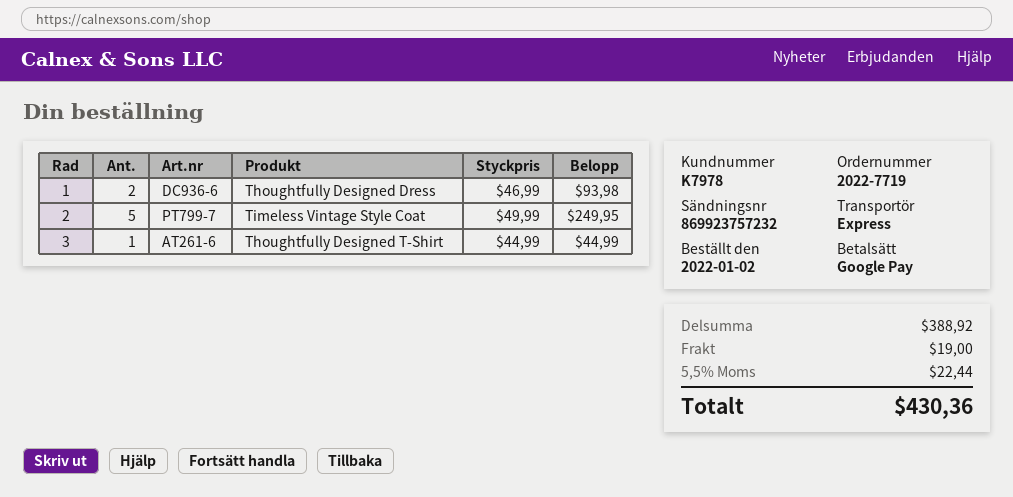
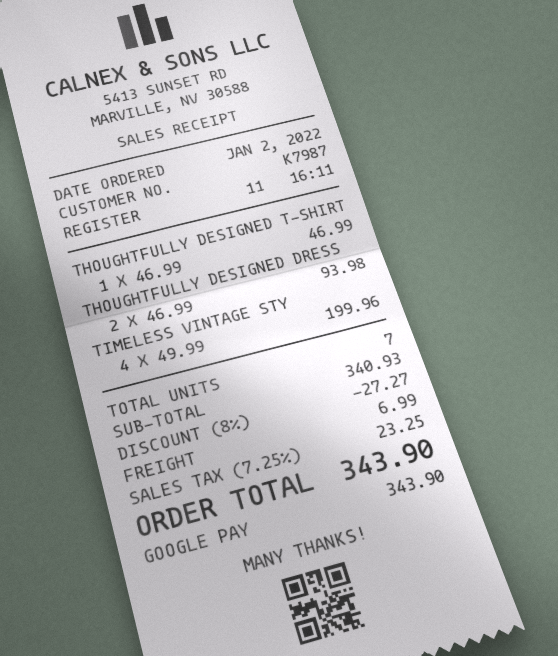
customer number: K7978 -> K7987
Timeless Vintage Style Coat: 5 x 49.99 = 249.95 -> 4 x 49.99 = 199.96
Thoughtfully Designed T-Shirt: 1 x 44.99 = 44.99 -> 1 x 46.99 = 46.99
subtotal: 388.92 -> 340.93
discount: none -> 8% = 27.27
shipping: 19.00 -> 6.99
tax: 5.5% = 22.44 -> 7.25% = 23.25
total: 430.36 -> 343.90

